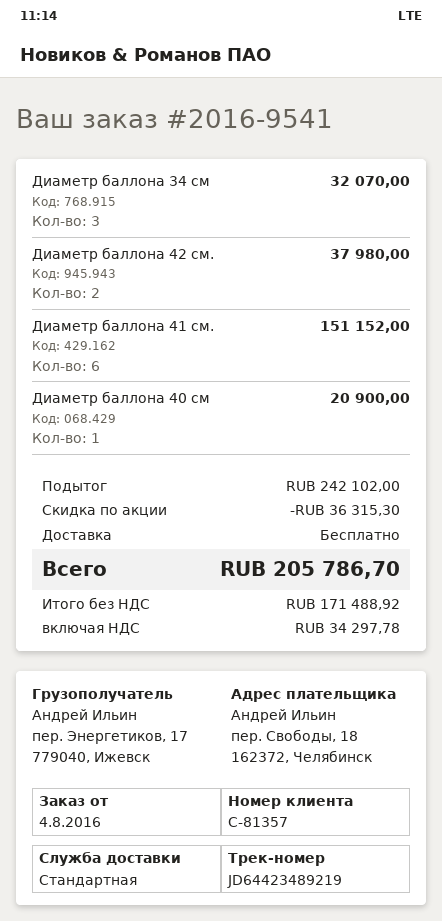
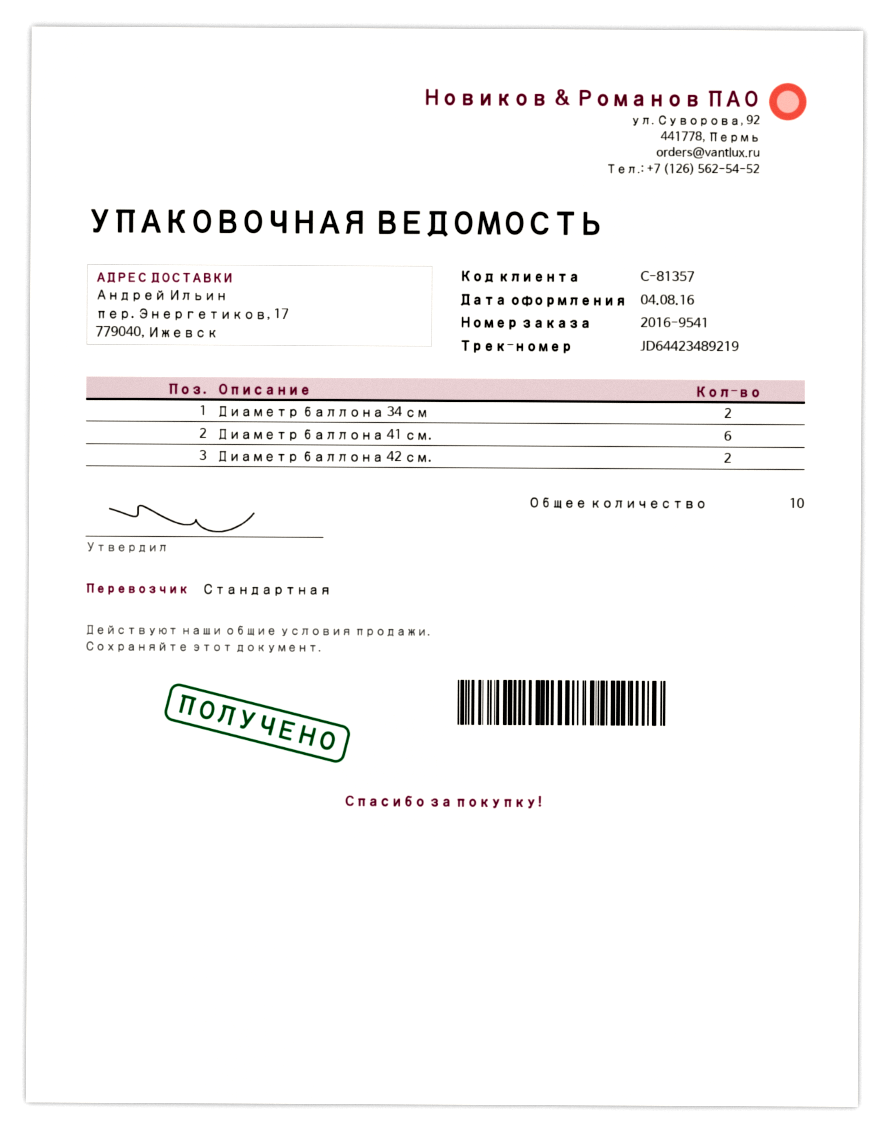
Диаметр баллона 34 см: 3 -> 2
Диаметр баллона 40 см: 1 -> none

